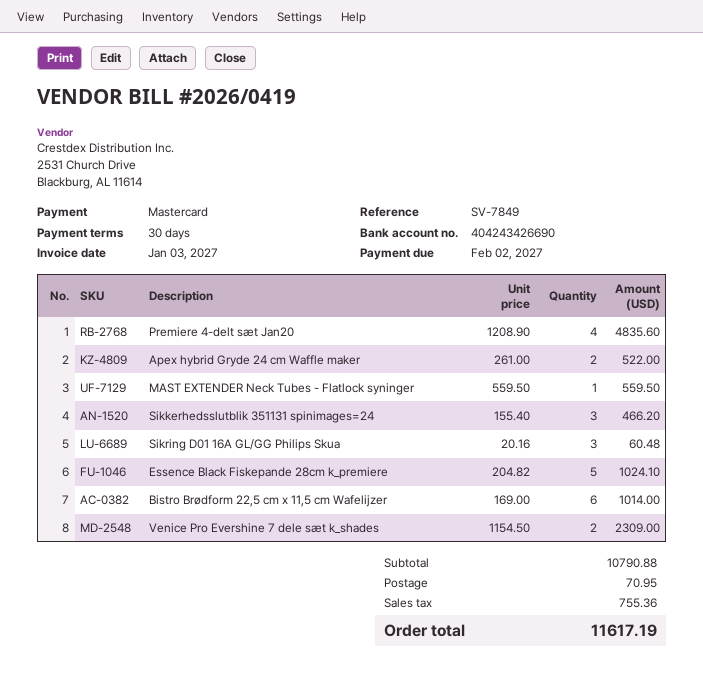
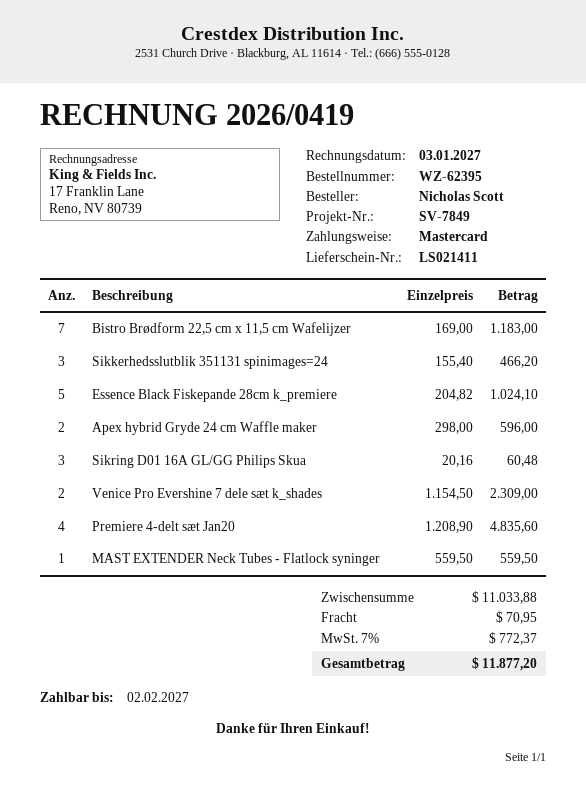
Apex hybrid Gryde 24 cm Waffle maker: 2 x 261.00 = 522.00 -> 2 x 298.00 = 596.00
Bistro Brødform 22,5 cm x 11,5 cm Wafelijzer: 6 x 169.00 = 1014.00 -> 7 x 169.00 = 1183.00
subtotal: 10790.88 -> 11033.88
tax: 755.36 -> 772.37
total: 11617.19 -> 11877.20

